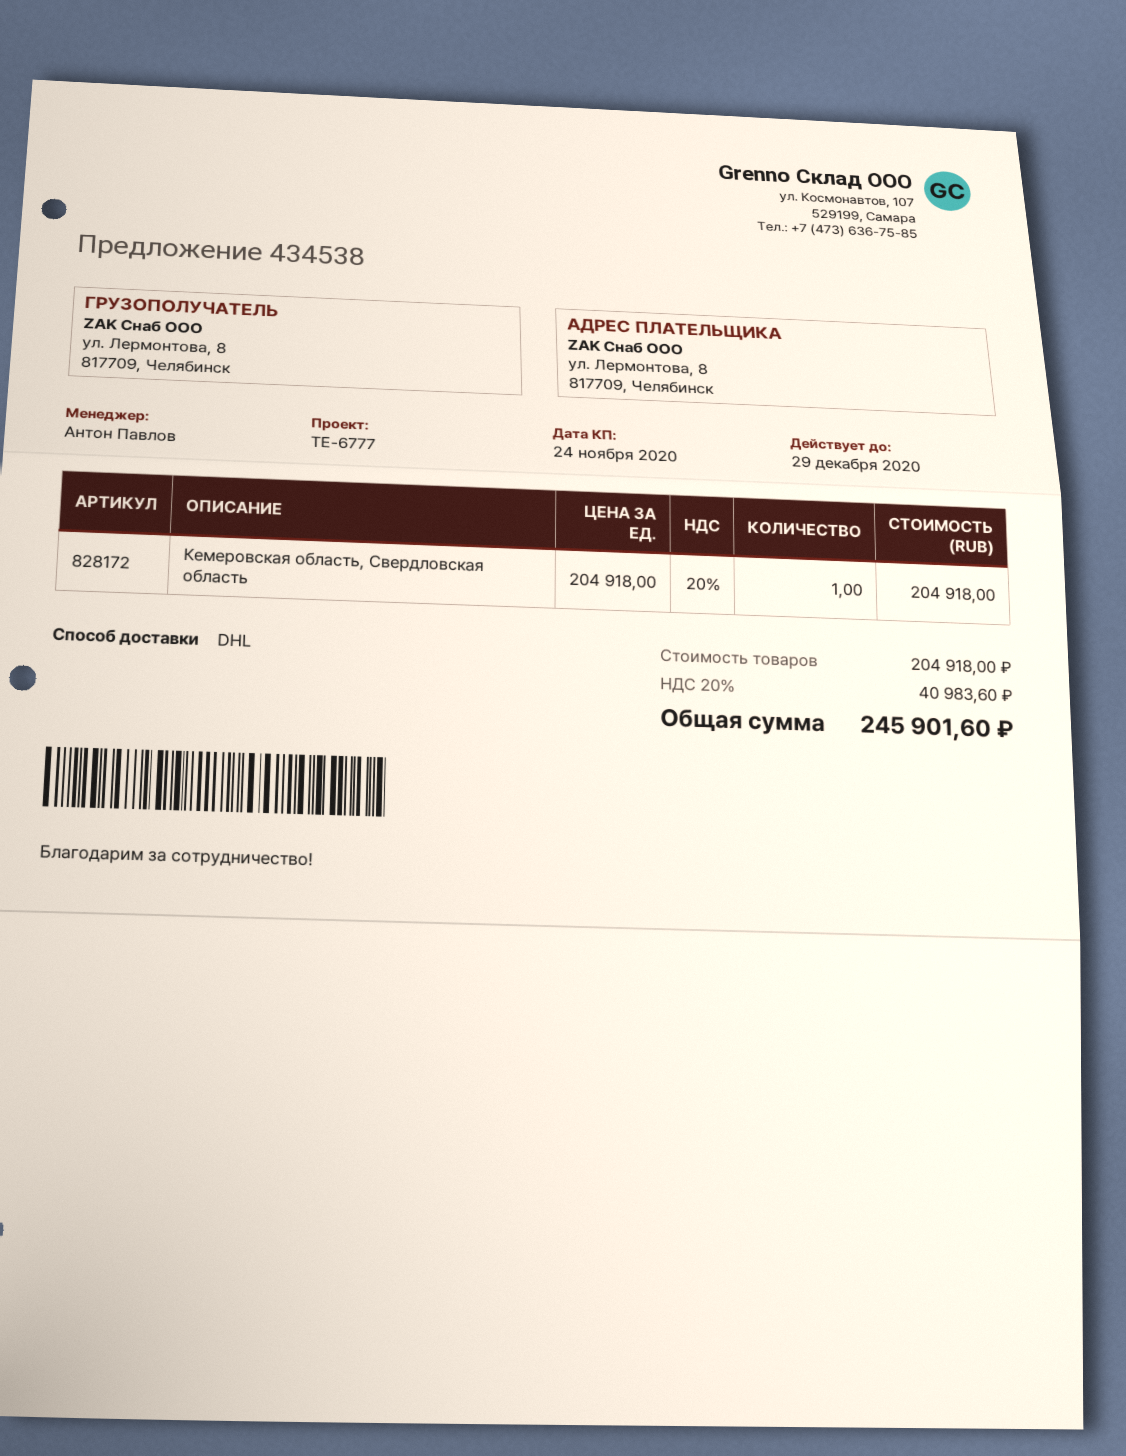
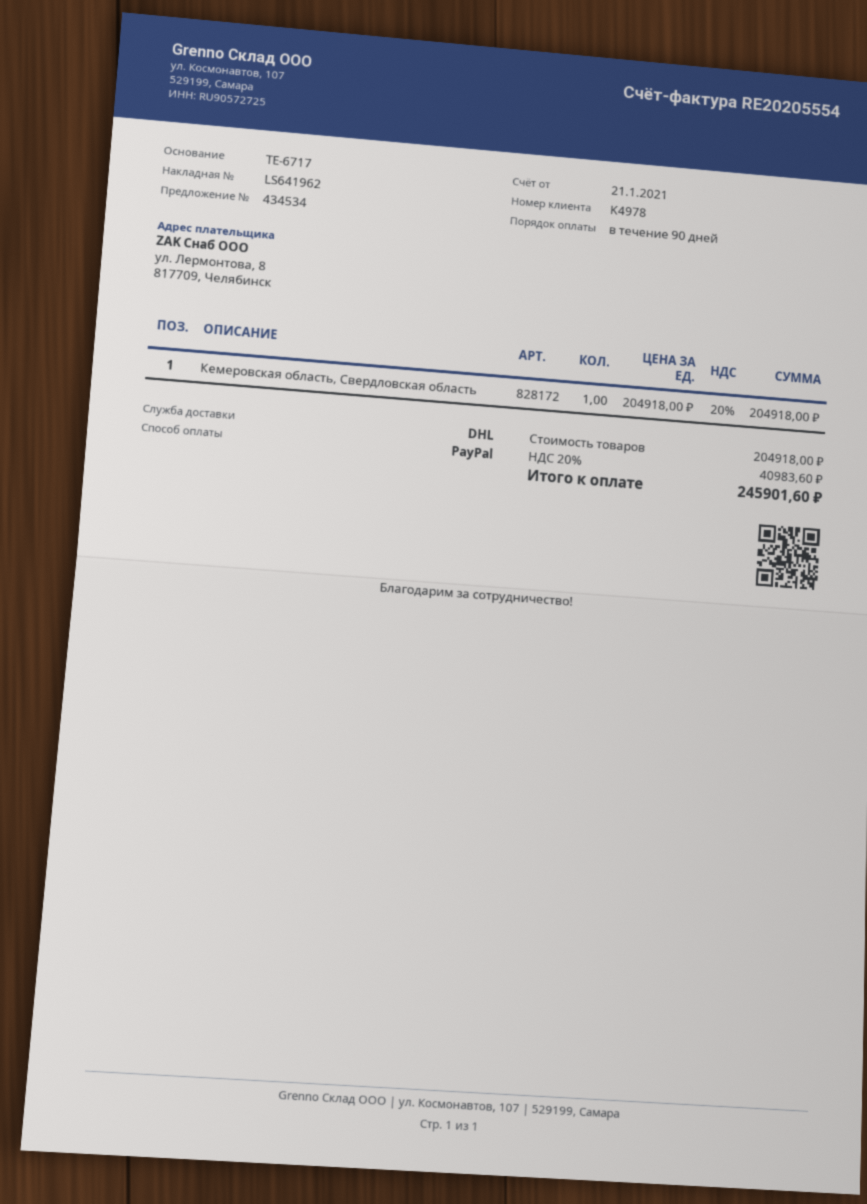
quote number: 434538 -> 434534
reference: TE-6777 -> TE-6717

